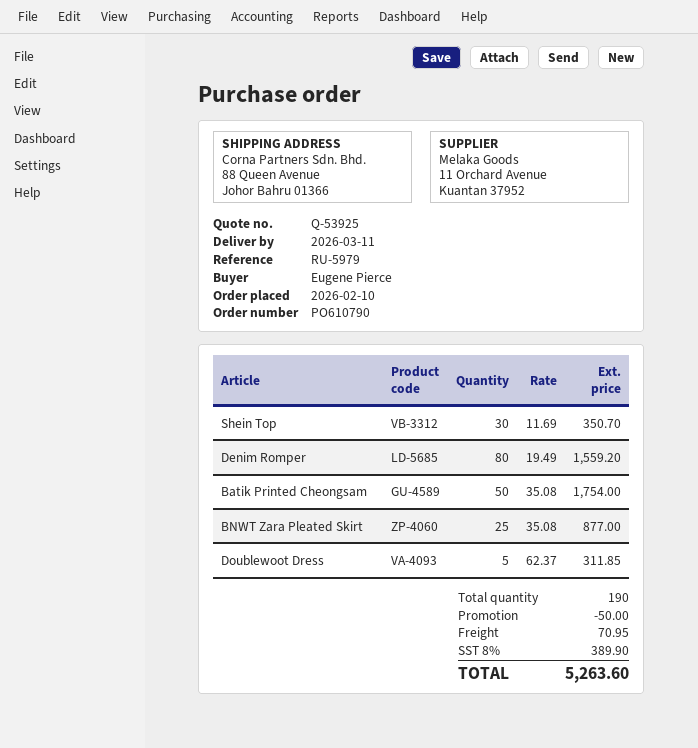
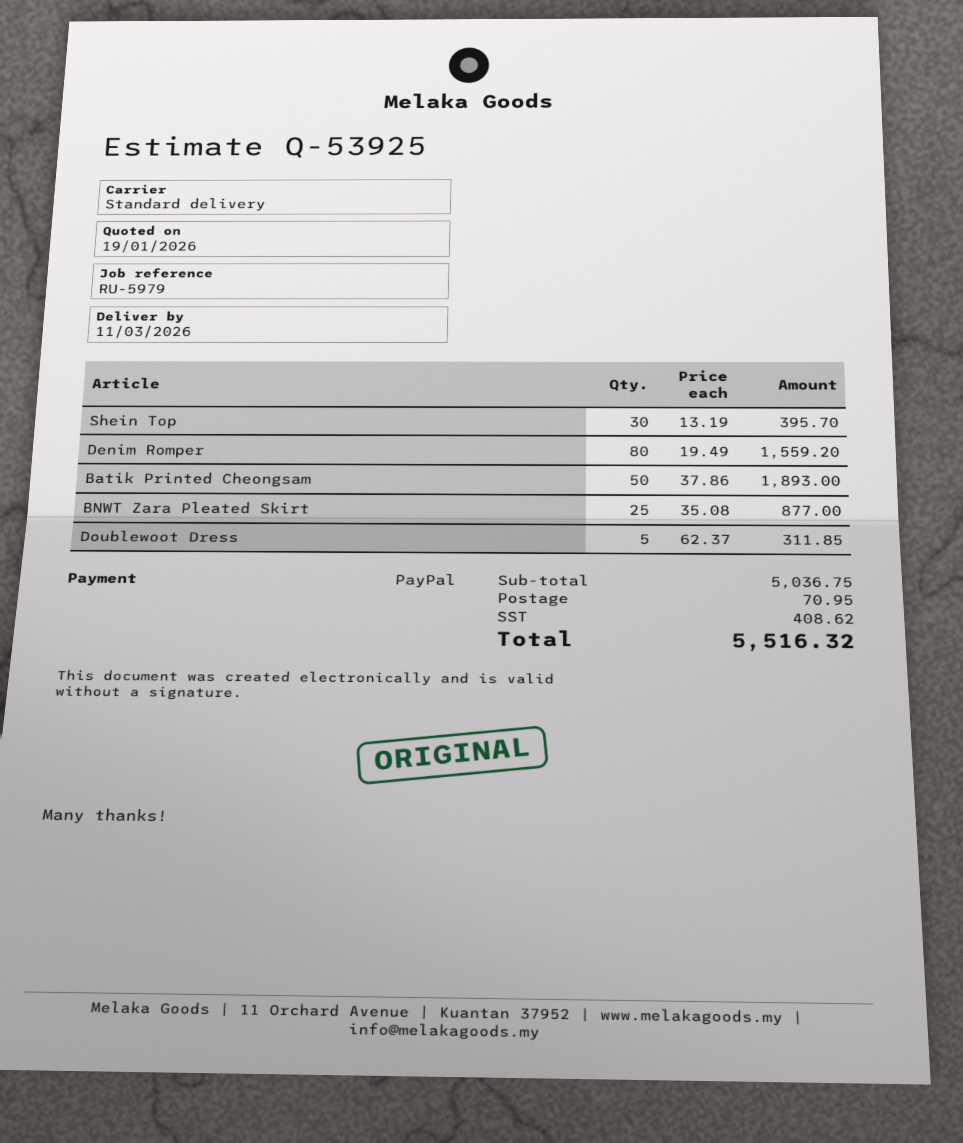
Shein Top: 30 x 11.69 = 350.70 -> 30 x 13.19 = 395.70
Batik Printed Cheongsam: 50 x 35.08 = 1754.00 -> 50 x 37.86 = 1893.00
discount: 50.00 -> none
tax: 389.90 -> 408.62
total: 5263.60 -> 5516.32

